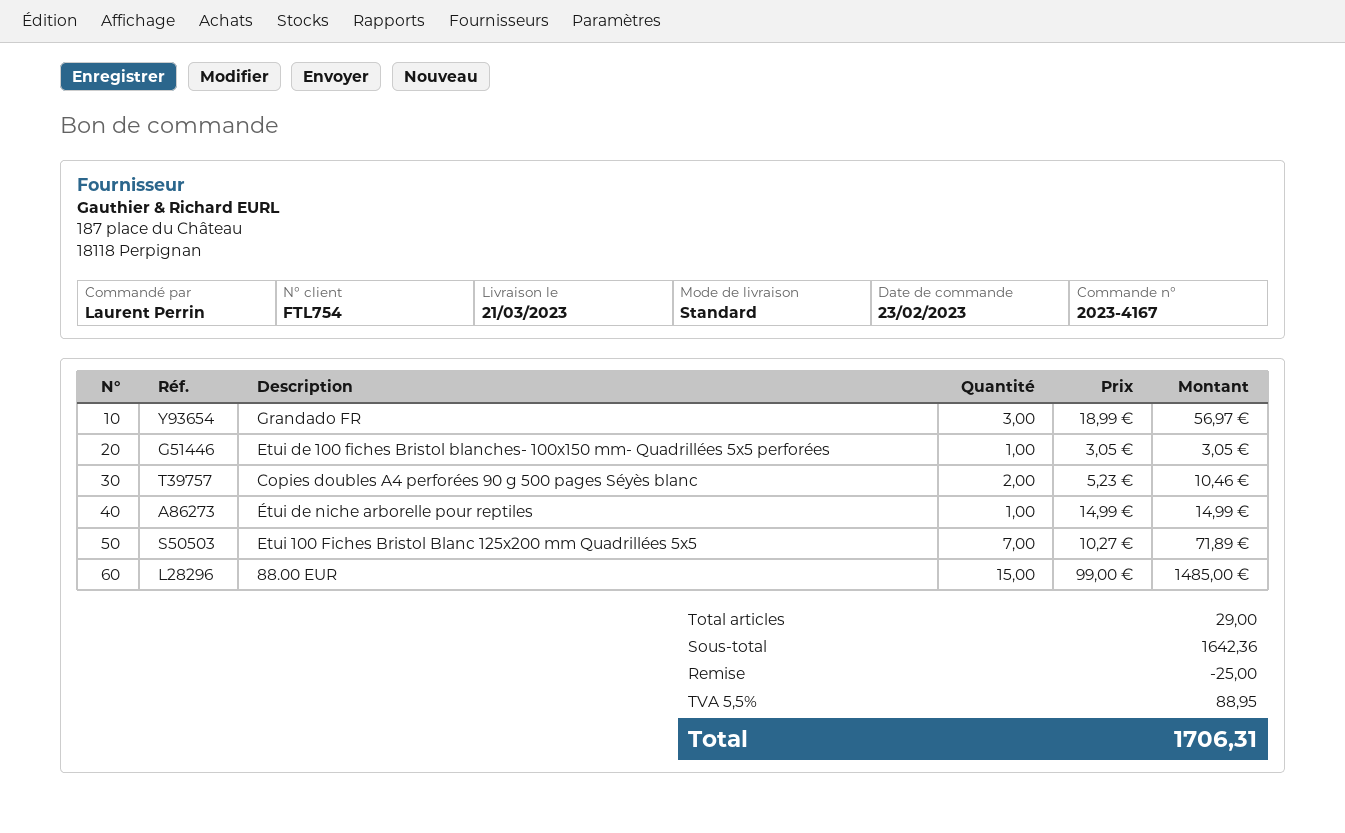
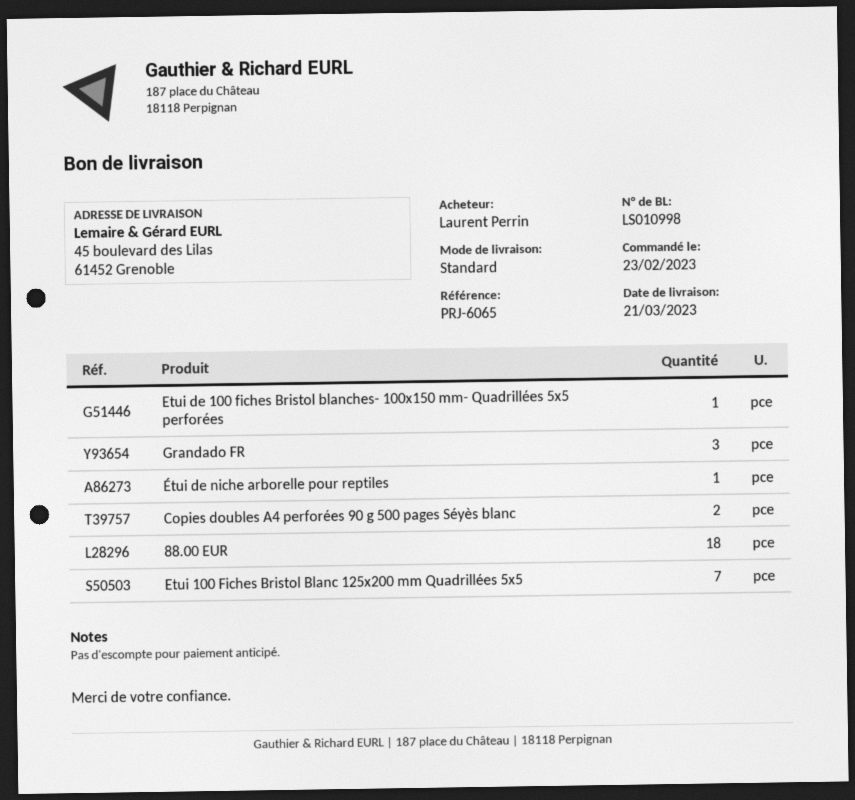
88.00 EUR: 15 -> 18

